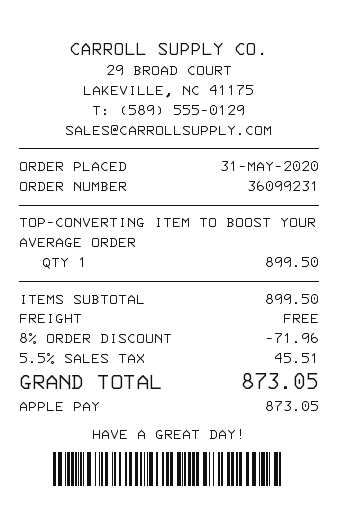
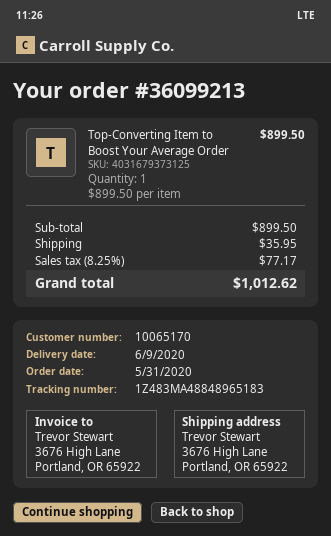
order number: 36099231 -> 36099213
discount: 8% = 71.96 -> none
shipping: 0.00 -> 35.95
tax: 5.5% = 45.51 -> 8.25% = 77.17
total: 873.05 -> 1012.62

